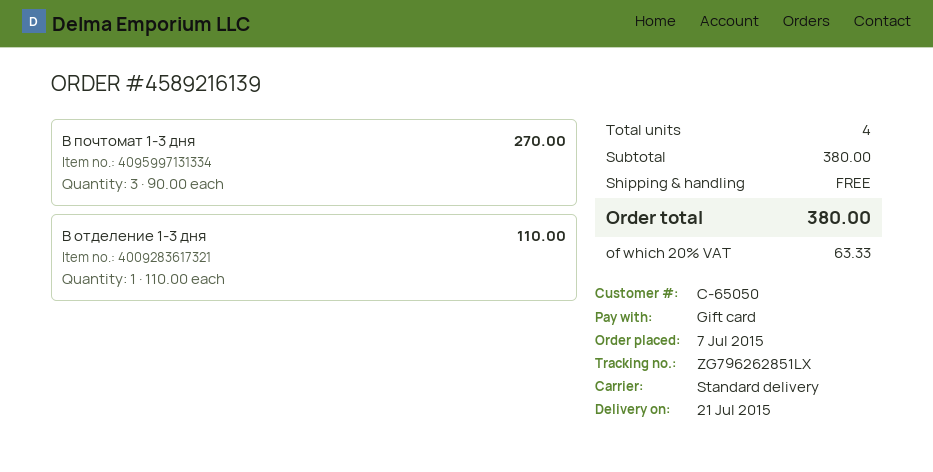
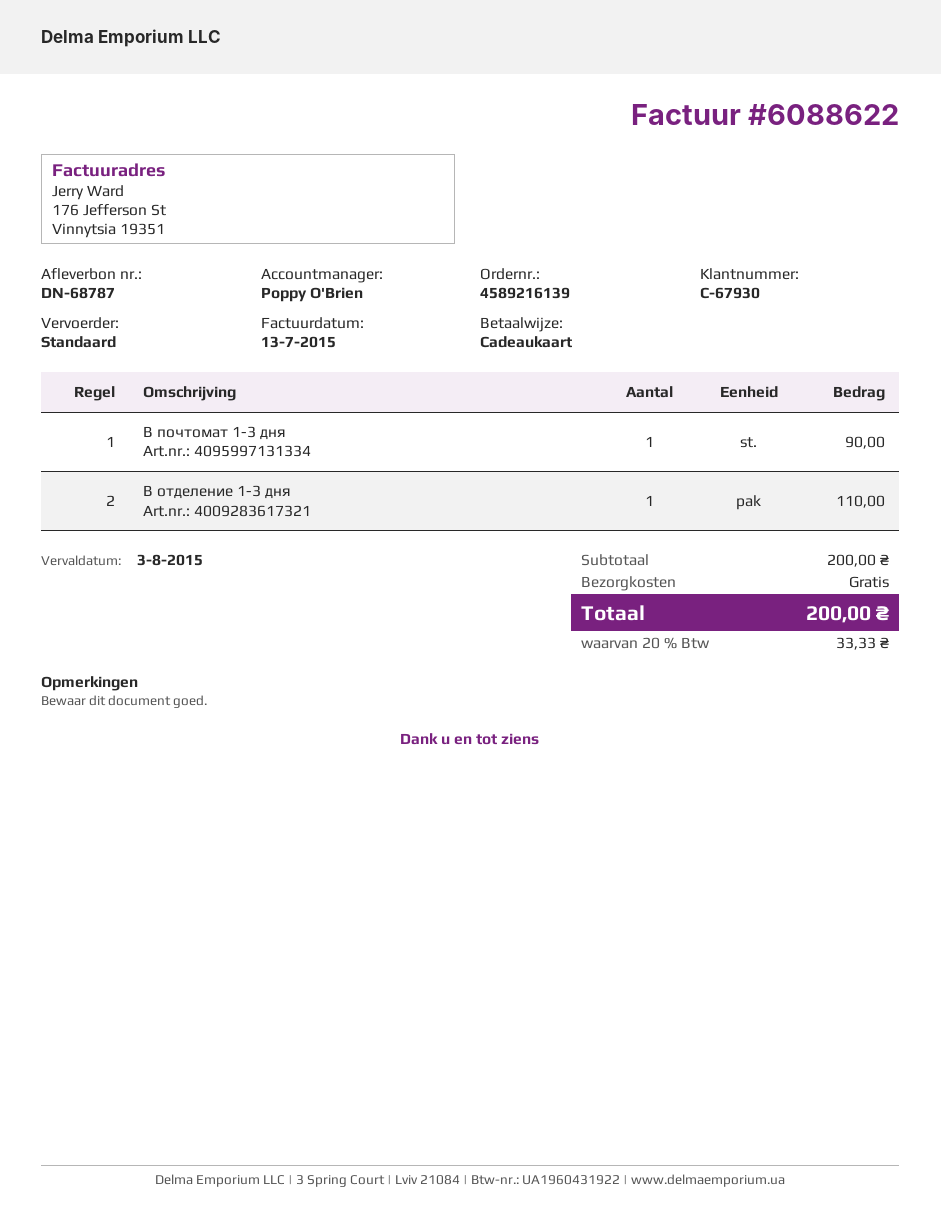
customer number: C-65050 -> C-67930
В почтомат 1-3 дня: 3 for 270.00 -> 1 for 90.00
subtotal: 380.00 -> 200.00
tax: 20% = 63.33 -> 20% = 33.33
total: 380.00 -> 200.00

